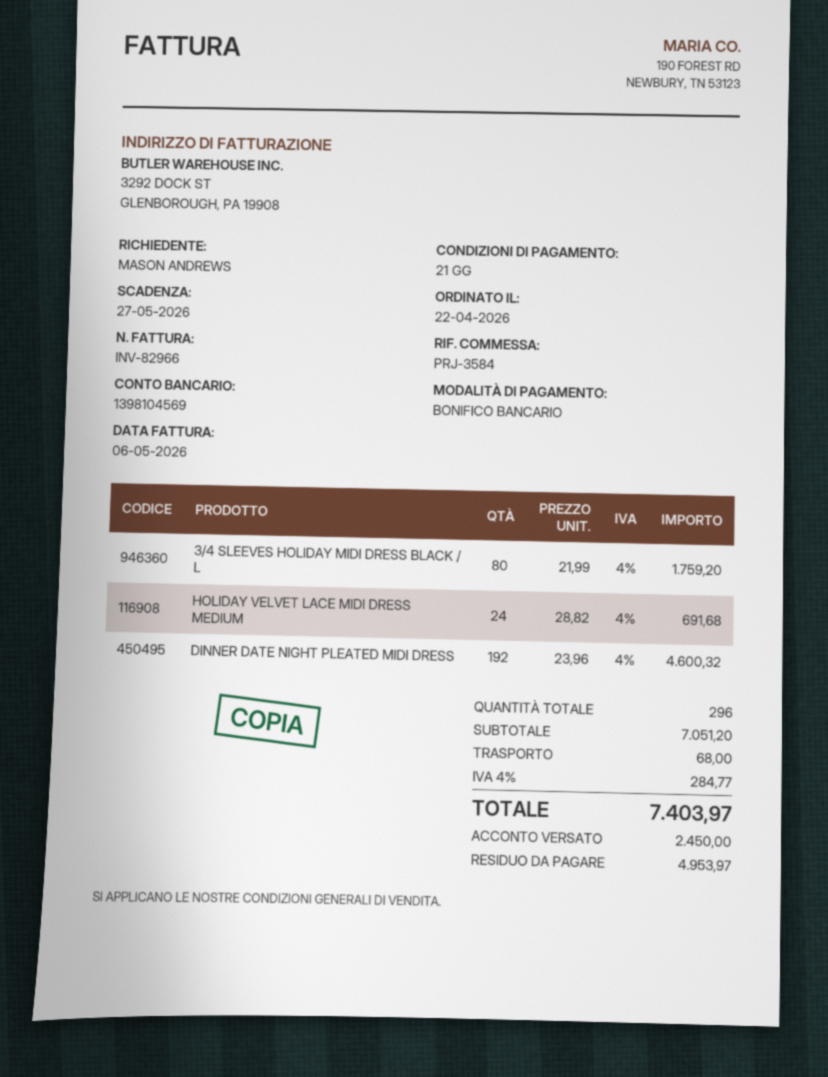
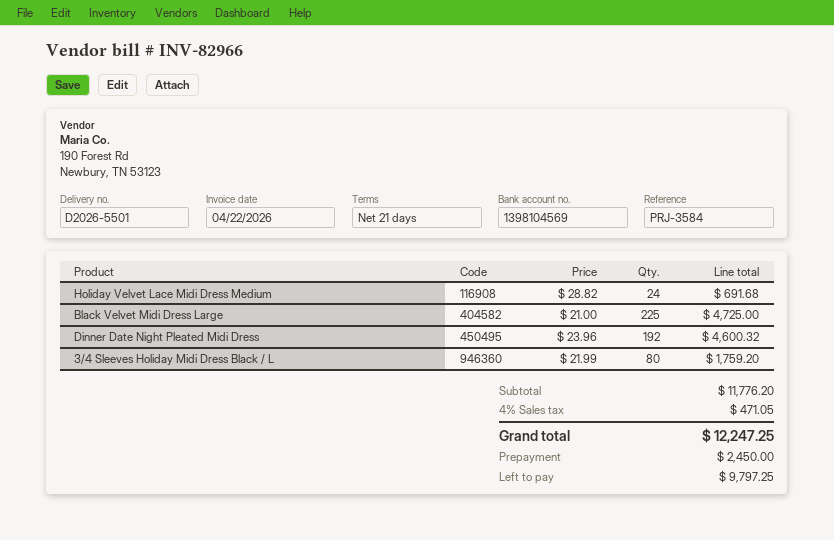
invoice date: 2026-05-06 -> 2026-04-22
Black Velvet Midi Dress Large: none -> 225 x 21.00 = 4725.00
subtotal: 7051.20 -> 11776.20
shipping: 68.00 -> none
tax: 4% = 284.77 -> 4% = 471.05
total: 7403.97 -> 12247.25
balance: 4953.97 -> 9797.25

